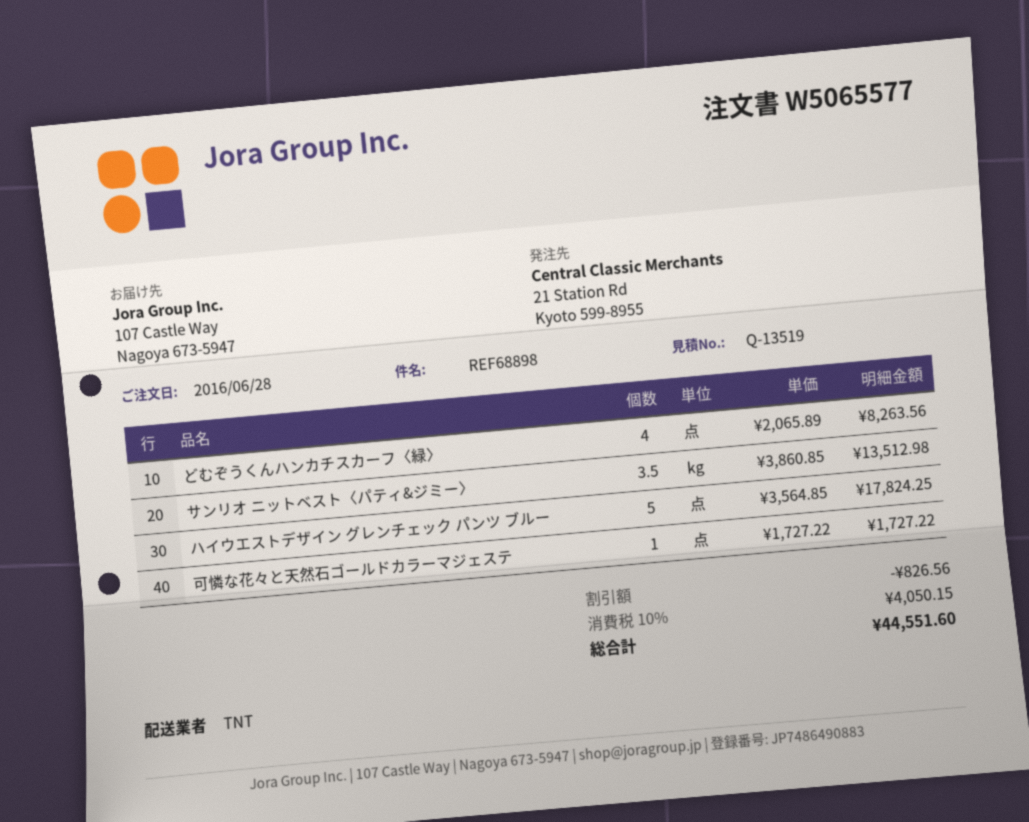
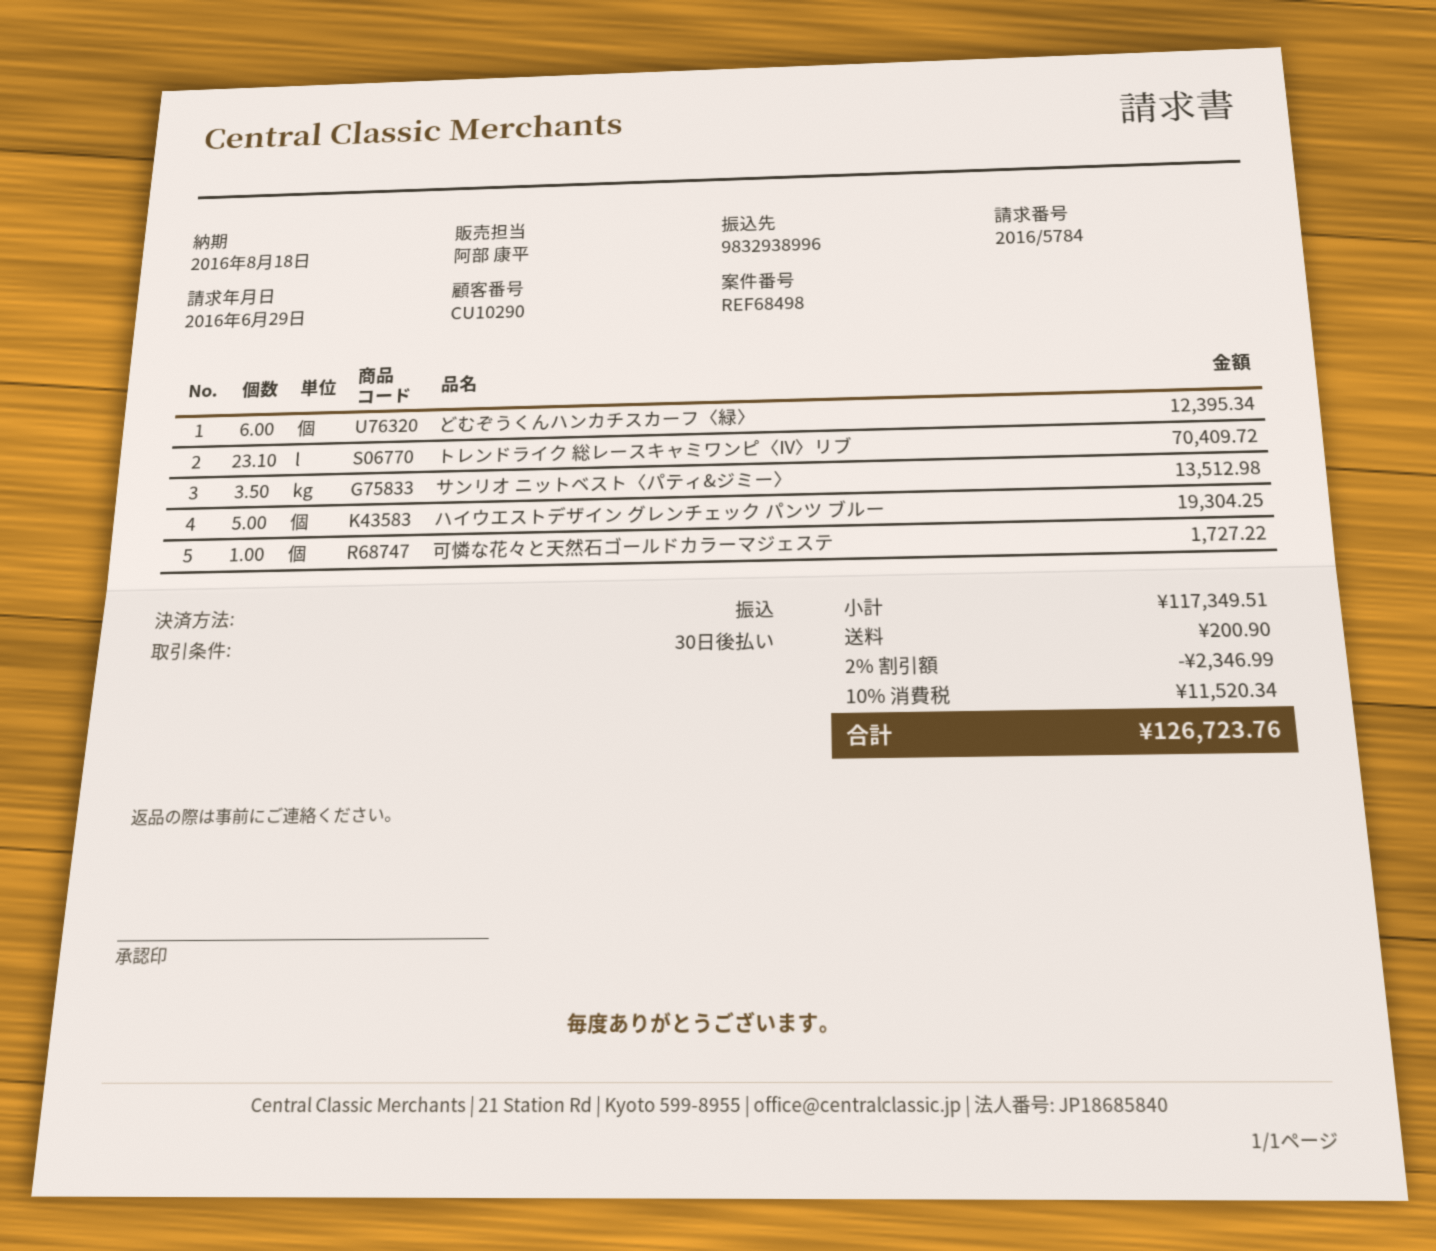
reference: REF68898 -> REF68498
どむぞうくんハンカチスカーフ〈緑〉: 4 for 8263.56 -> 6 for 12395.34
ハイウエストデザイン グレンチェック パンツ ブルー: 5 for 17824.25 -> 5 for 19304.25
トレンドライク 総レースキャミワンピ〈IV〉リブ: none -> 23.1 for 70409.72
discount: 826.56 -> 2346.99
shipping: none -> 200.90
tax: 10% = 4050.15 -> 10% = 11520.34
total: 44551.60 -> 126723.76

